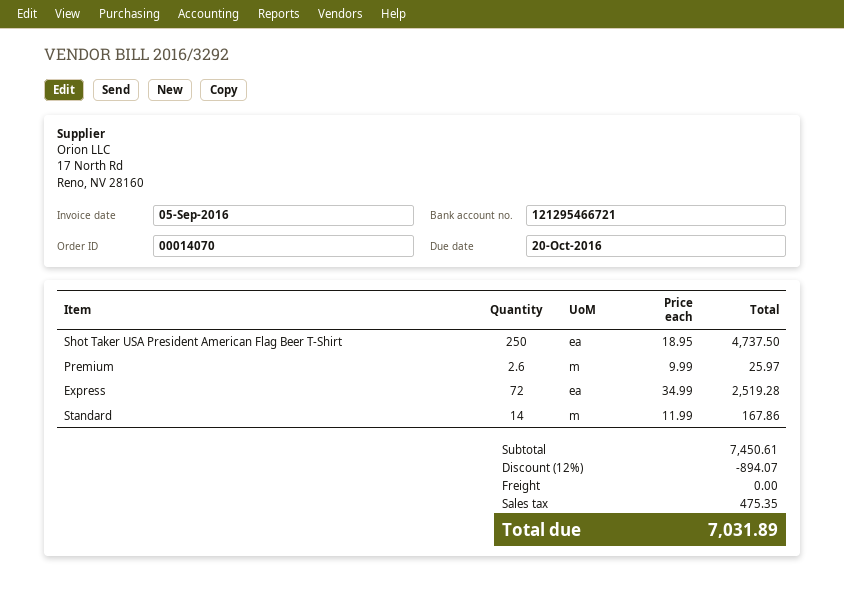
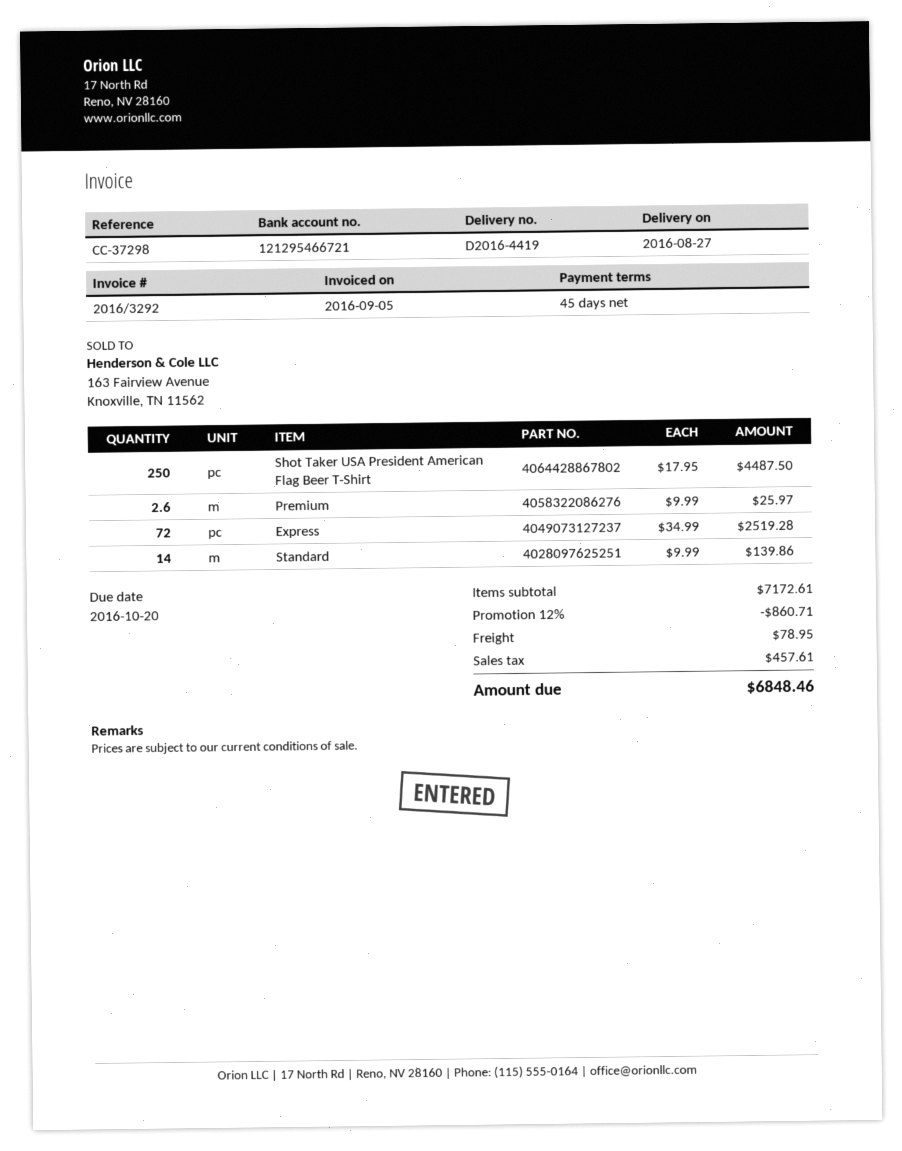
Shot Taker USA President American Flag Beer T-Shirt: 250 x 18.95 = 4737.50 -> 250 x 17.95 = 4487.50
Standard: 14 x 11.99 = 167.86 -> 14 x 9.99 = 139.86
subtotal: 7450.61 -> 7172.61
discount: 12% = 894.07 -> 12% = 860.71
shipping: 0.00 -> 78.95
tax: 475.35 -> 457.61
total: 7031.89 -> 6848.46

